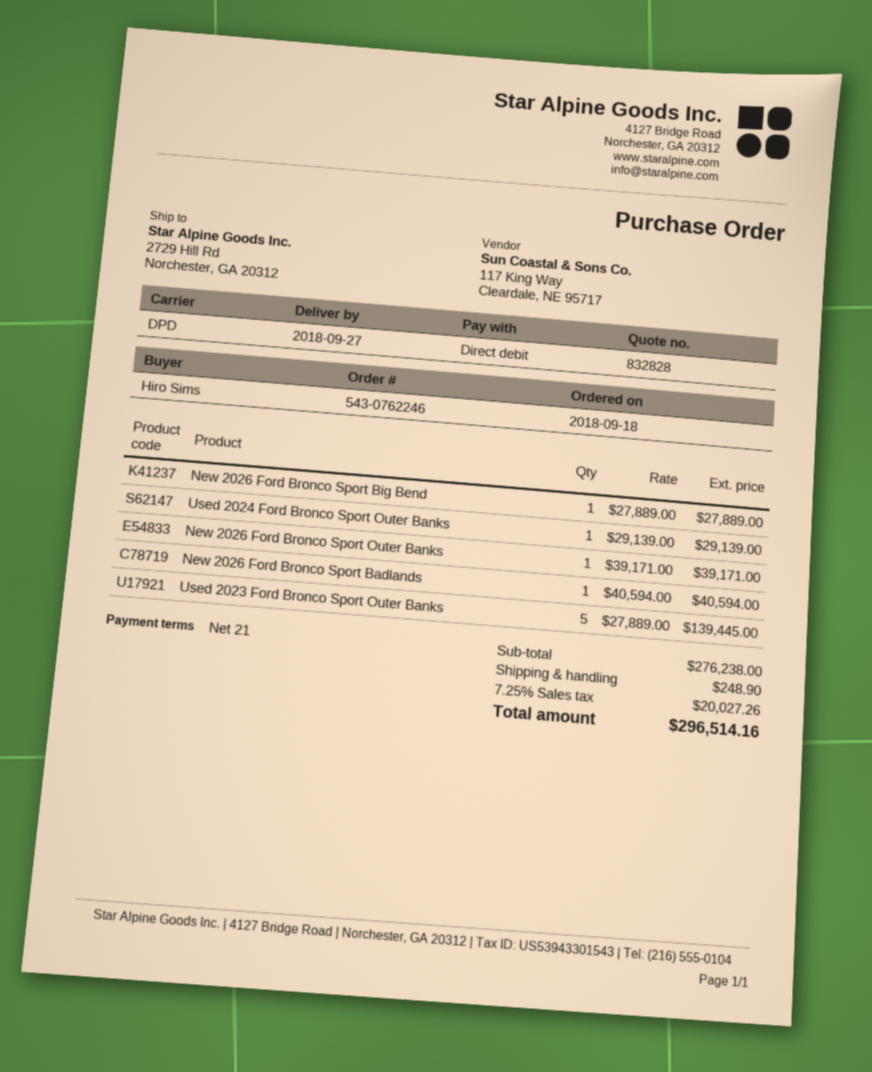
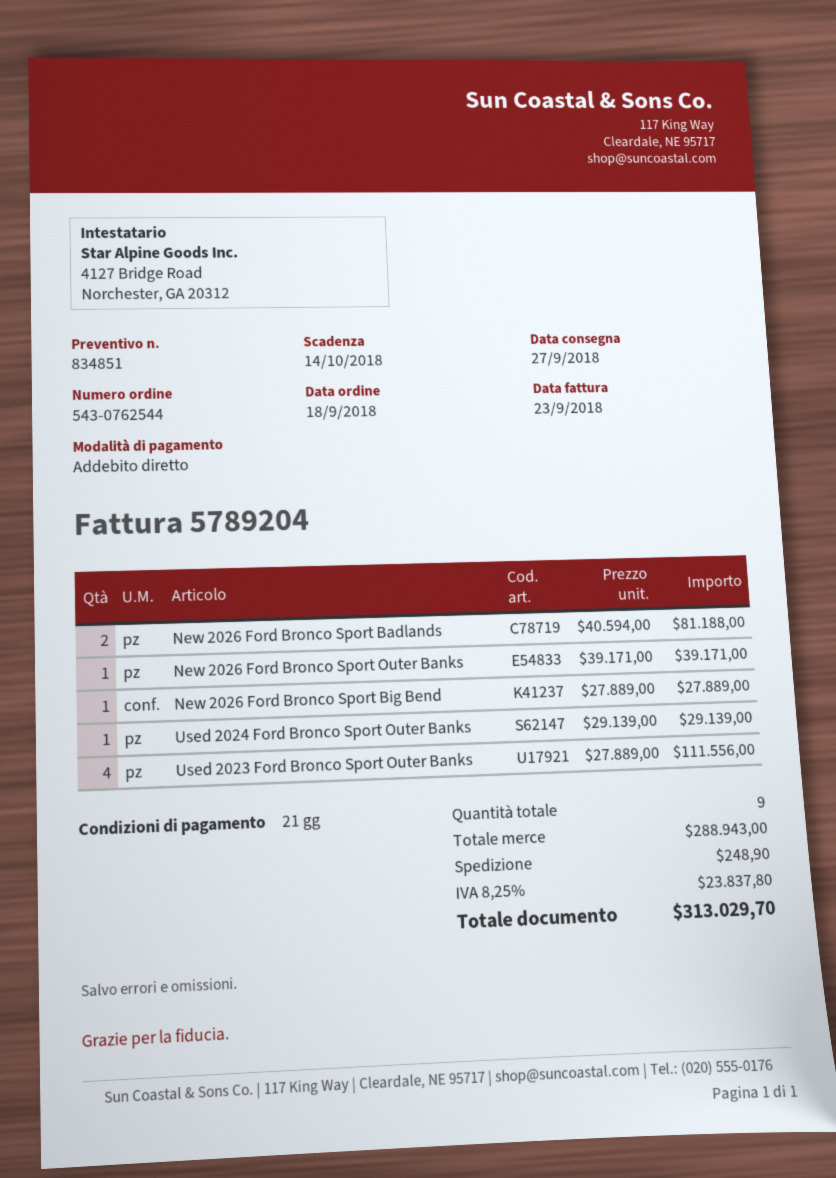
quote number: 832828 -> 834851
order number: 543-0762246 -> 543-0762544
New 2026 Ford Bronco Sport Badlands: 1 x 40594.00 = 40594.00 -> 2 x 40594.00 = 81188.00
Used 2023 Ford Bronco Sport Outer Banks: 5 x 27889.00 = 139445.00 -> 4 x 27889.00 = 111556.00
subtotal: 276238.00 -> 288943.00
tax: 7.25% = 20027.26 -> 8.25% = 23837.80
total: 296514.16 -> 313029.70

